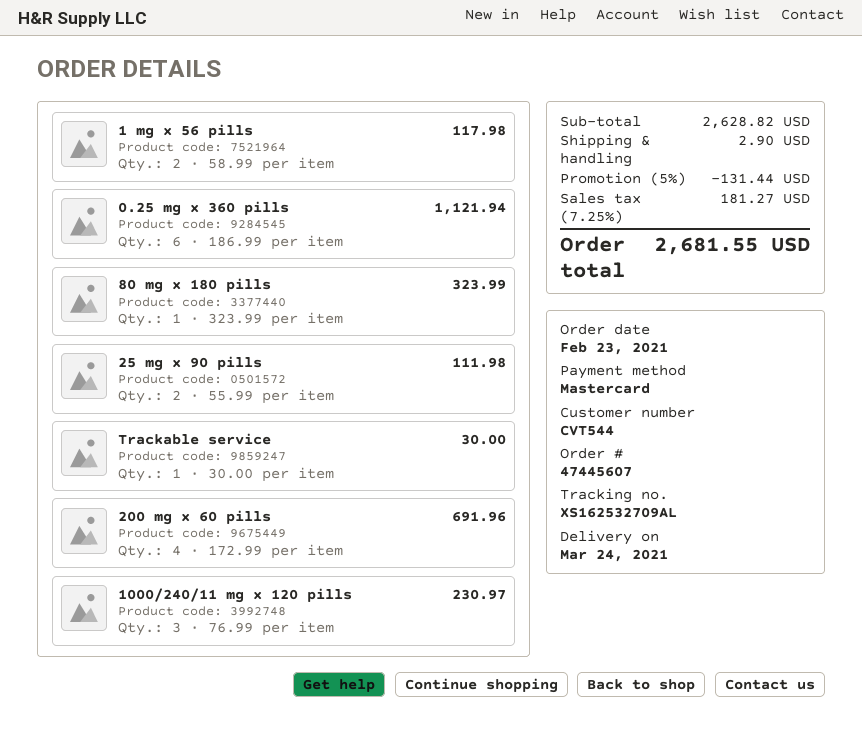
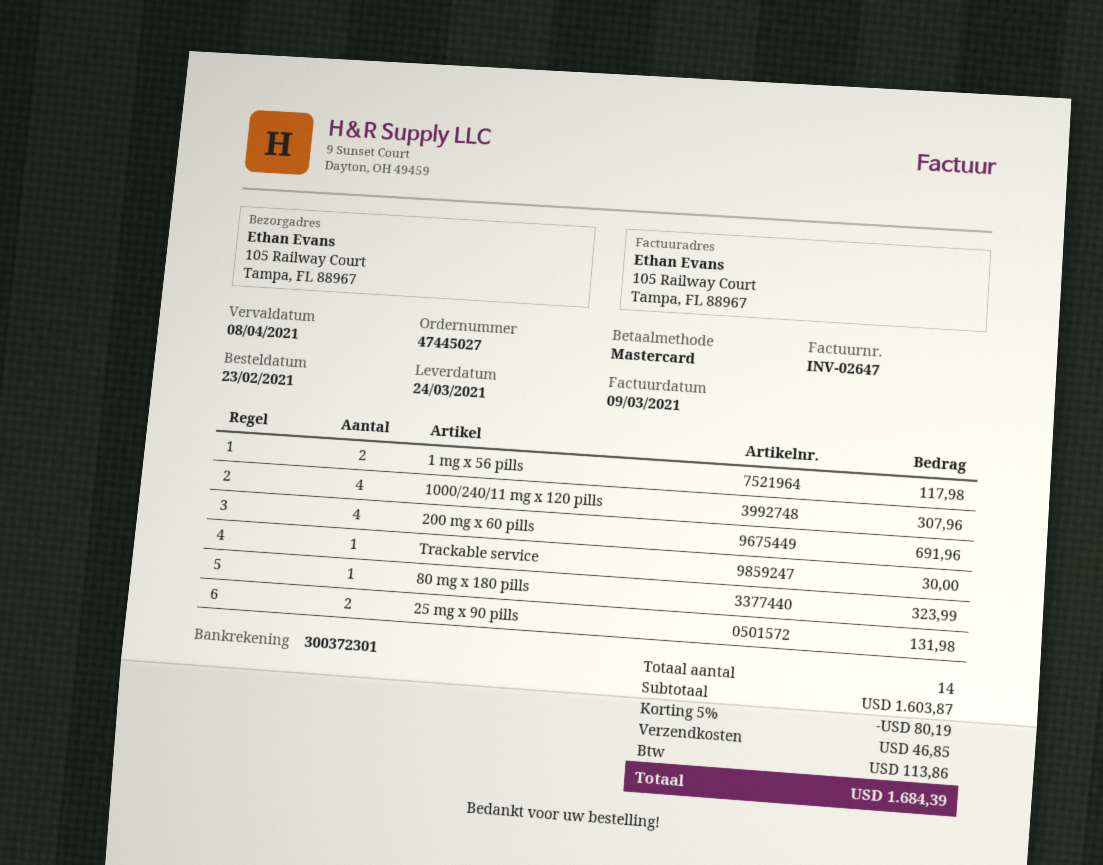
order number: 47445607 -> 47445027
0.25 mg x 360 pills: 6 for 1121.94 -> none
25 mg x 90 pills: 2 for 111.98 -> 2 for 131.98
1000/240/11 mg x 120 pills: 3 for 230.97 -> 4 for 307.96
subtotal: 2628.82 -> 1603.87
discount: 5% = 131.44 -> 5% = 80.19
shipping: 2.90 -> 46.85
tax: 181.27 -> 113.86
total: 2681.55 -> 1684.39

